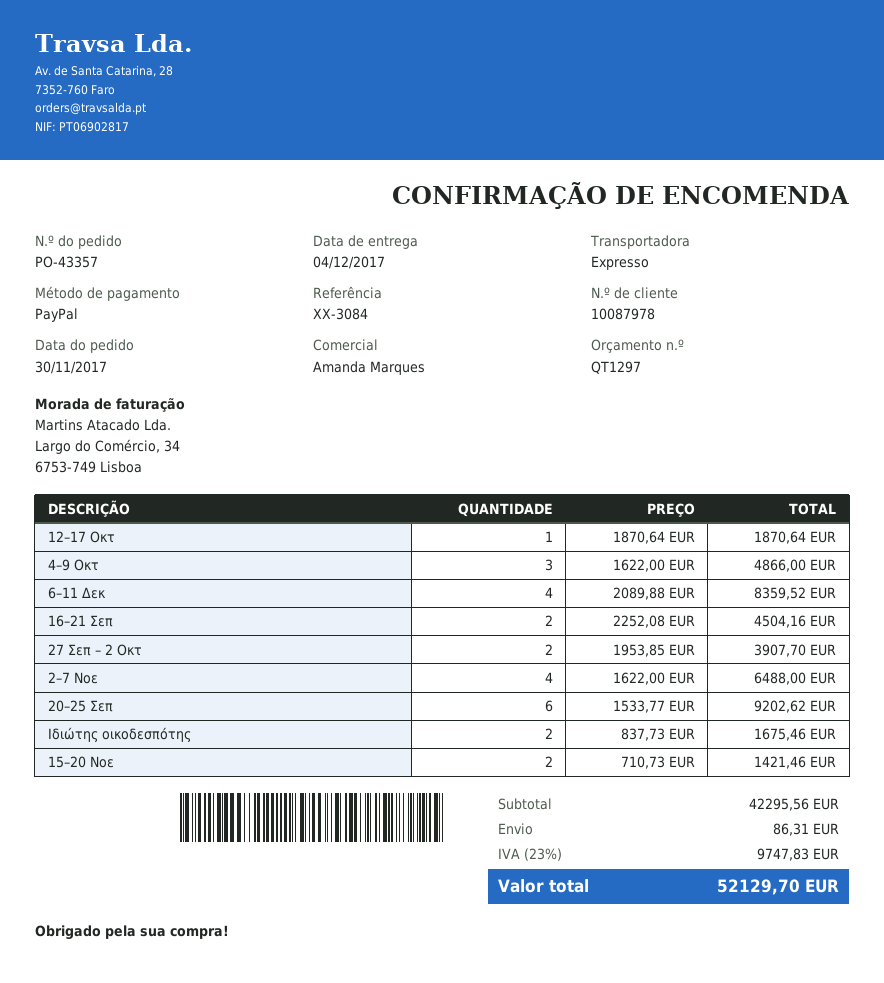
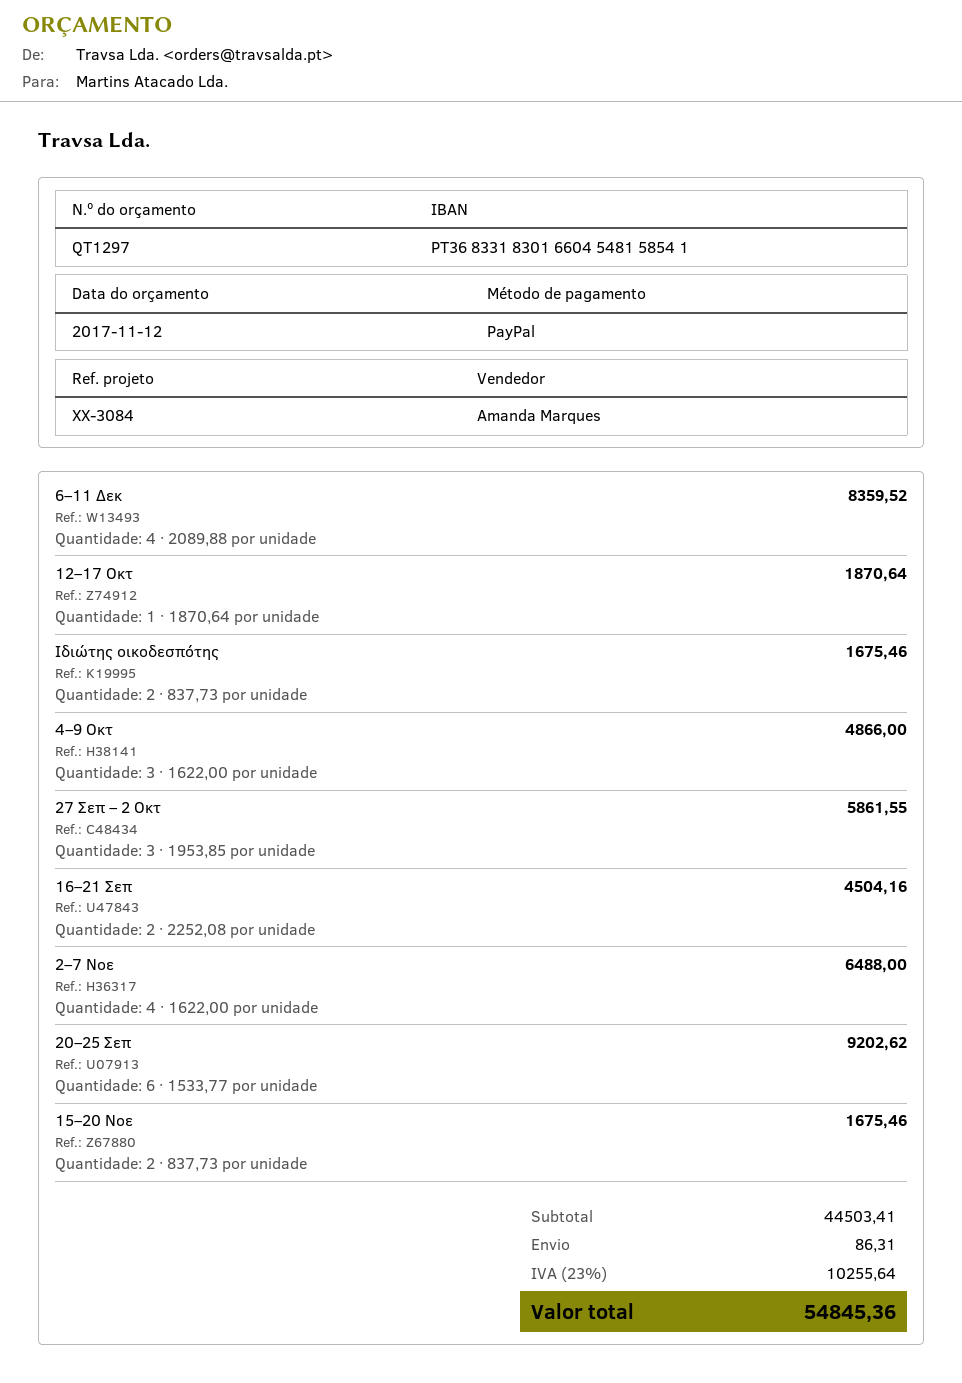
27 Σεπ – 2 Οκτ: 2 x 1953.85 = 3907.70 -> 3 x 1953.85 = 5861.55
15–20 Νοε: 2 x 710.73 = 1421.46 -> 2 x 837.73 = 1675.46
subtotal: 42295.56 -> 44503.41
tax: 23% = 9747.83 -> 23% = 10255.64
total: 52129.70 -> 54845.36

